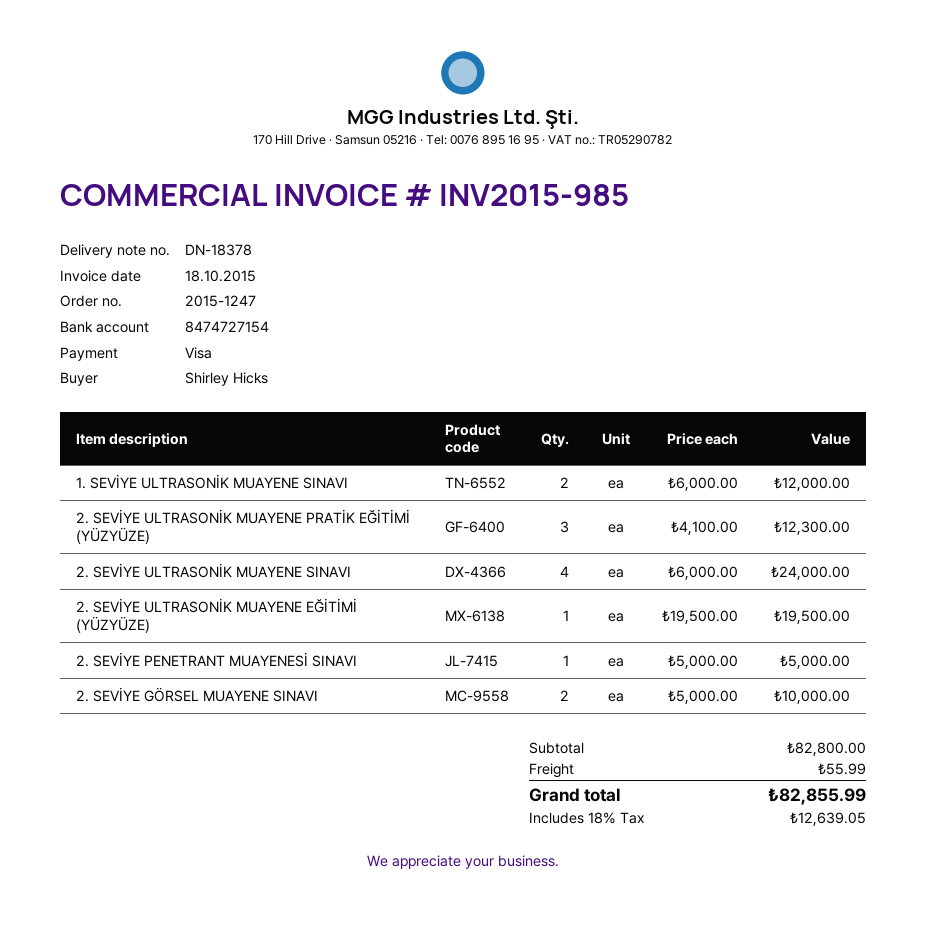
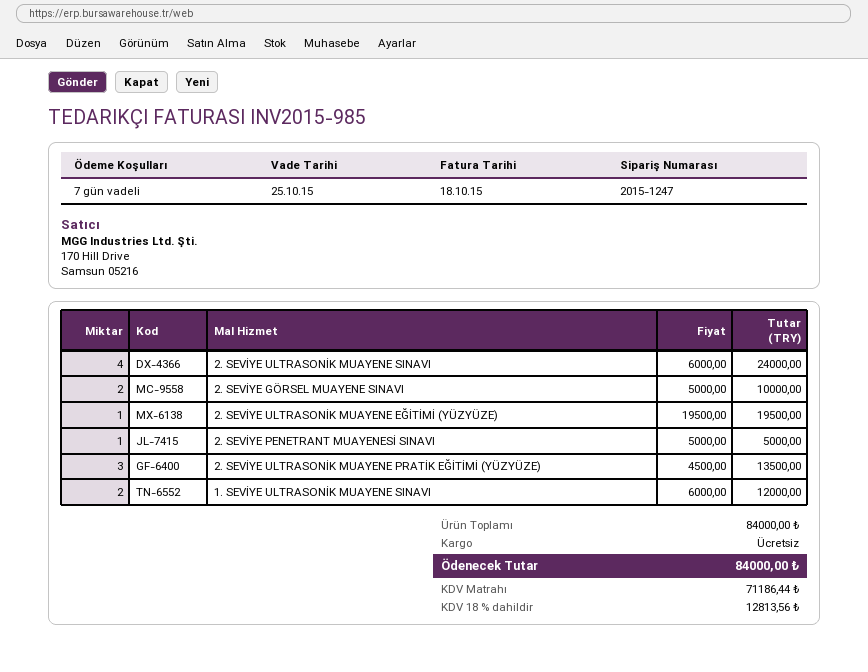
2. SEVİYE ULTRASONİK MUAYENE PRATİK EĞİTİMİ (YÜZYÜZE): 3 x 4100.00 = 12300.00 -> 3 x 4500.00 = 13500.00
subtotal: 82800.00 -> 84000.00
shipping: 55.99 -> 0.00
tax: 18% = 12639.05 -> 18% = 12813.56
total: 82855.99 -> 84000.00

